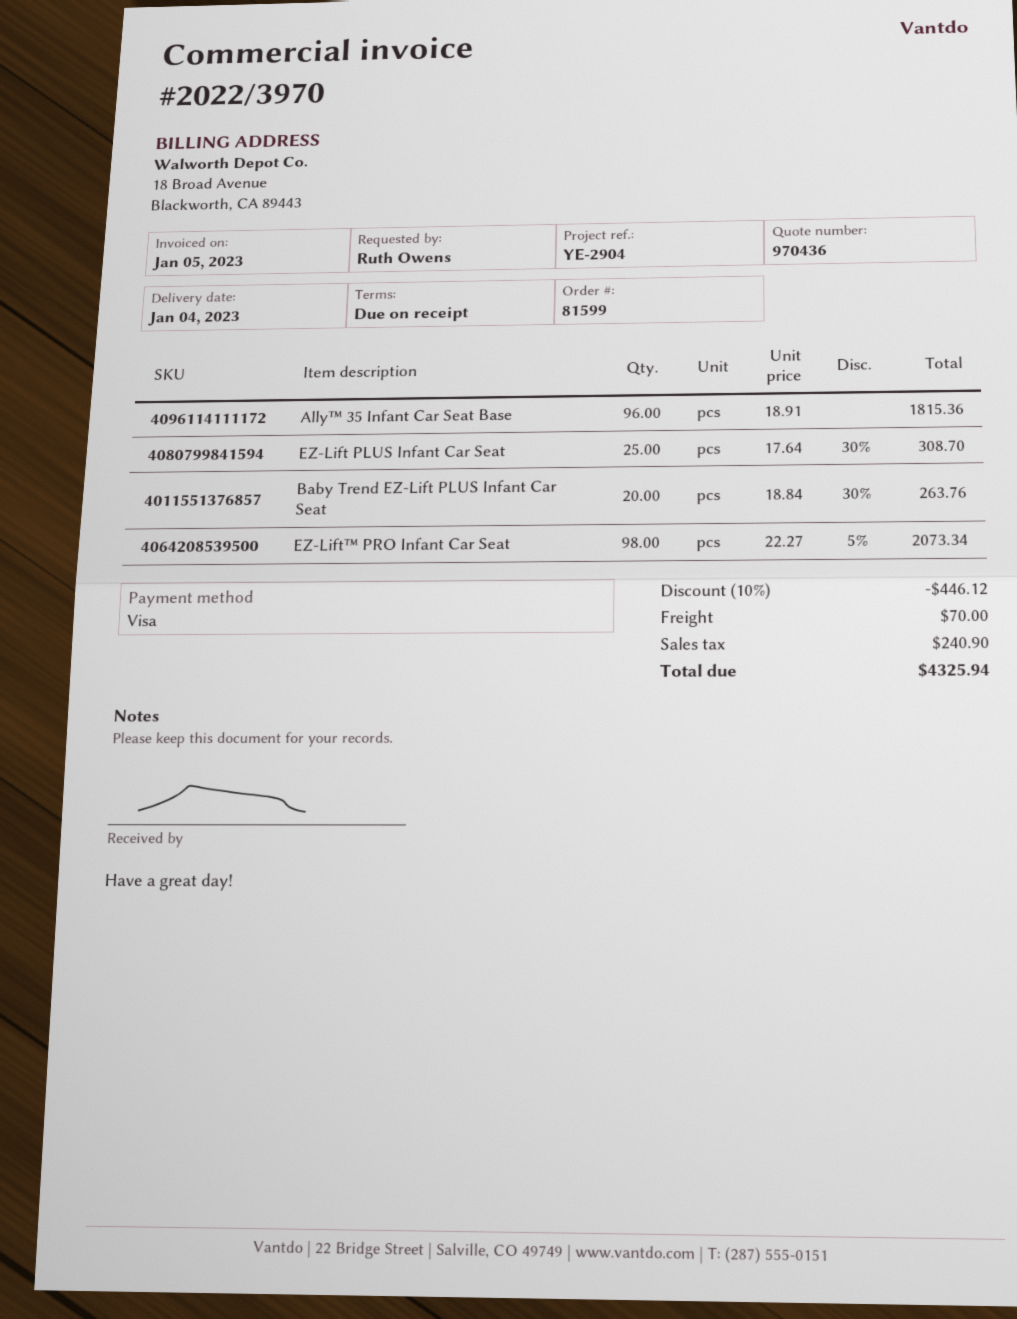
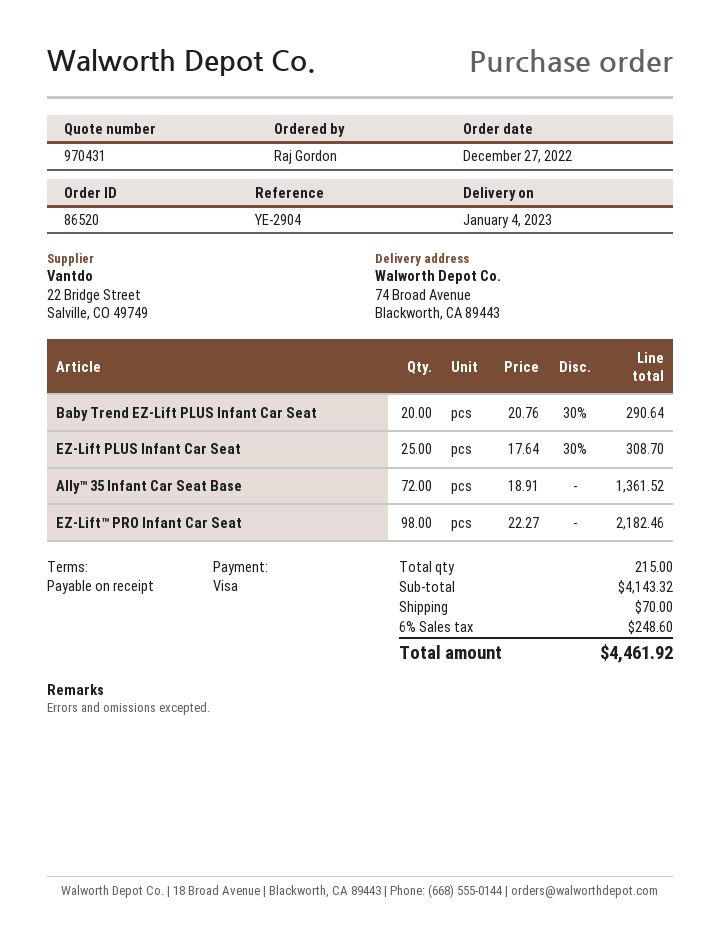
quote number: 970436 -> 970431
order number: 81599 -> 86520
ordered by: Ruth Owens -> Raj Gordon
Ally™ 35 Infant Car Seat Base: 96 x 18.91 = 1815.36 -> 72 x 18.91 = 1361.52
Baby Trend EZ-Lift PLUS Infant Car Seat: 20 x 18.84 - 30% = 263.76 -> 20 x 20.76 - 30% = 290.64
EZ-Lift™ PRO Infant Car Seat: 98 x 22.27 - 5% = 2073.34 -> 98 x 22.27 = 2182.46
discount: 10% = 446.12 -> none
tax: 240.90 -> 248.60
total: 4325.94 -> 4461.92

